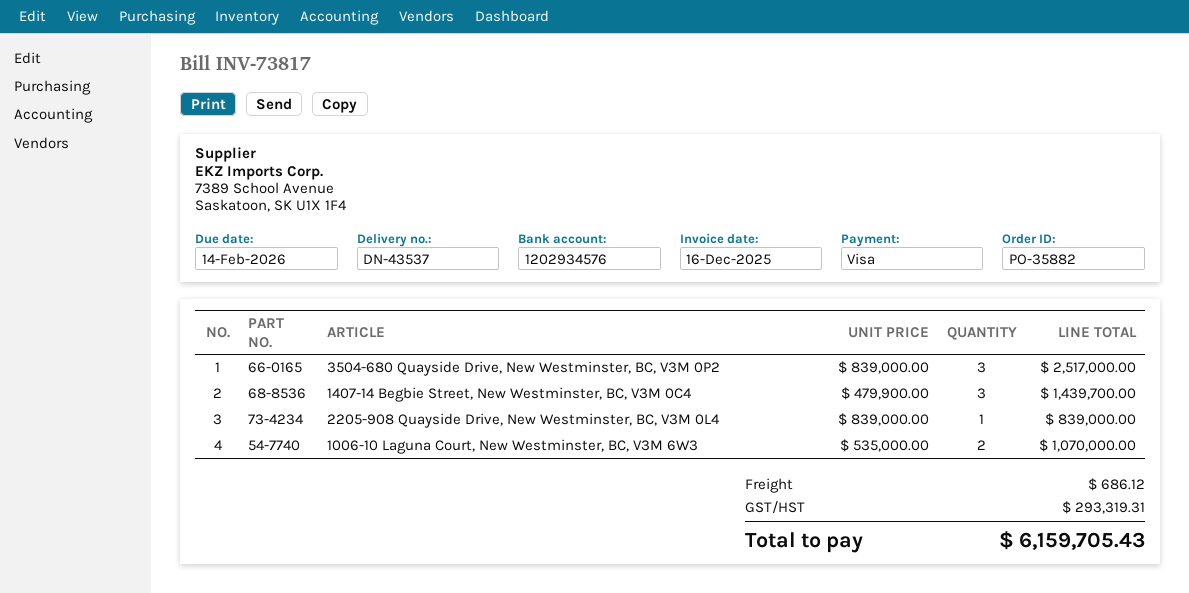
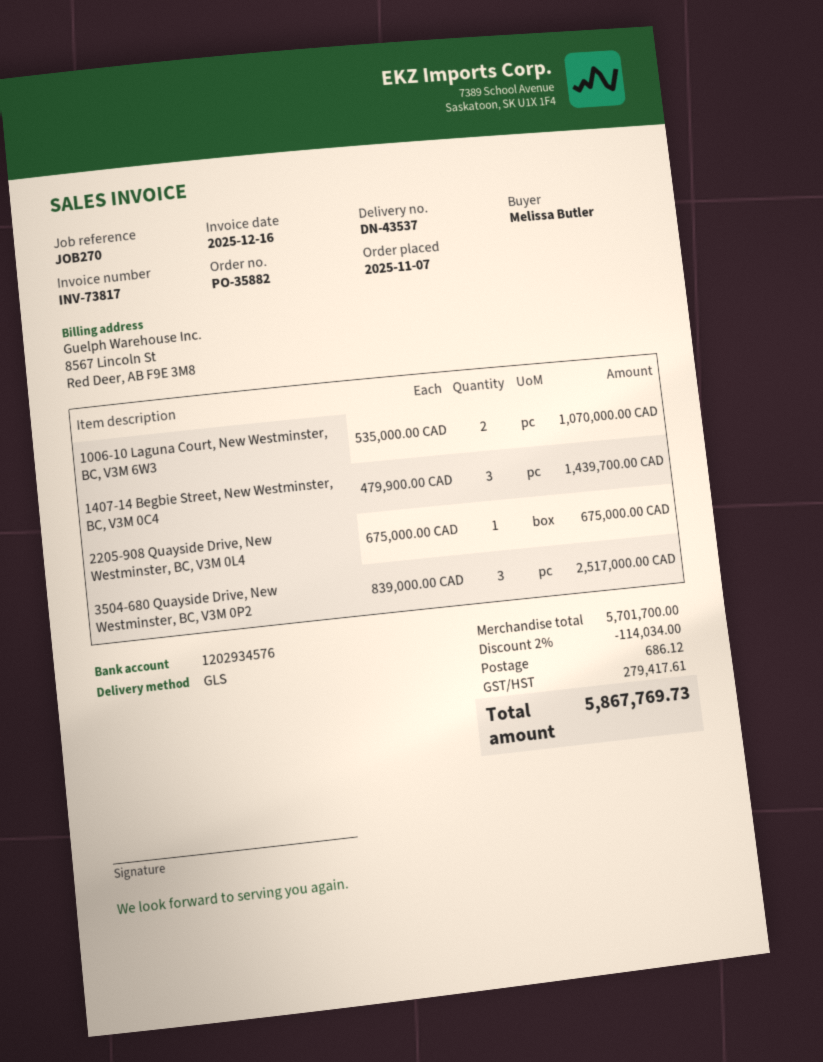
2205-908 Quayside Drive, New Westminster, BC, V3M 0L4: 1 x 839000.00 = 839000.00 -> 1 x 675000.00 = 675000.00
discount: none -> 2% = 114034.00
tax: 293319.31 -> 279417.61
total: 6159705.43 -> 5867769.73

